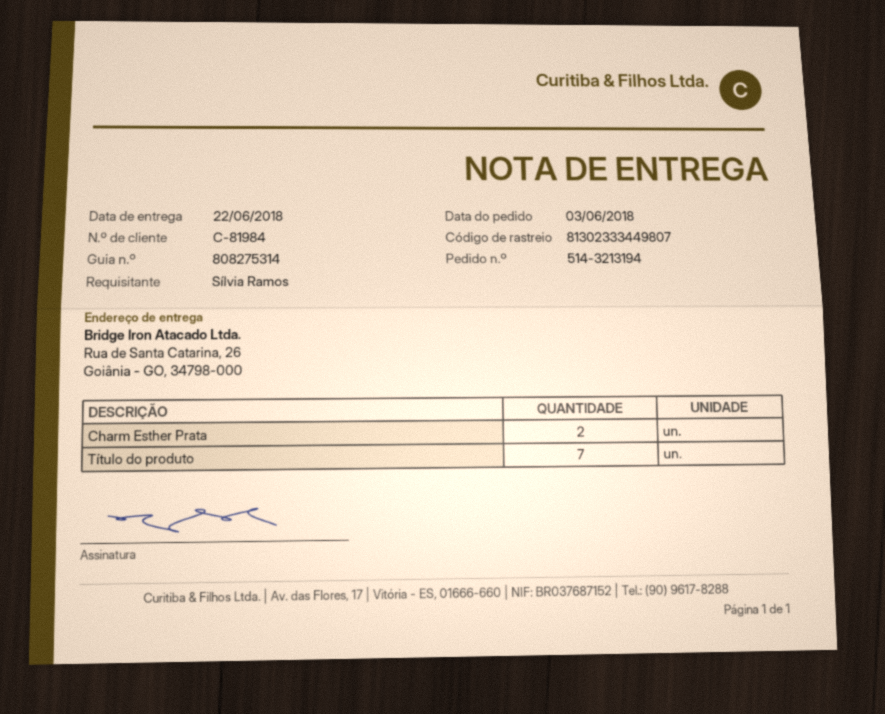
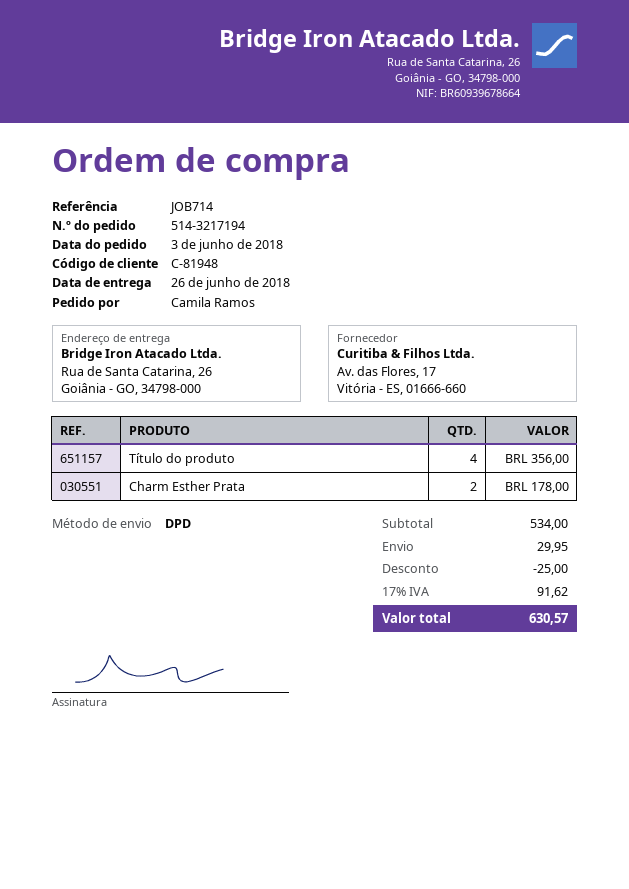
order number: 514-3213194 -> 514-3217194
delivery date: 2018-06-22 -> 2018-06-26
customer number: C-81984 -> C-81948
ordered by: Sílvia Ramos -> Camila Ramos
Título do produto: 7 -> 4

